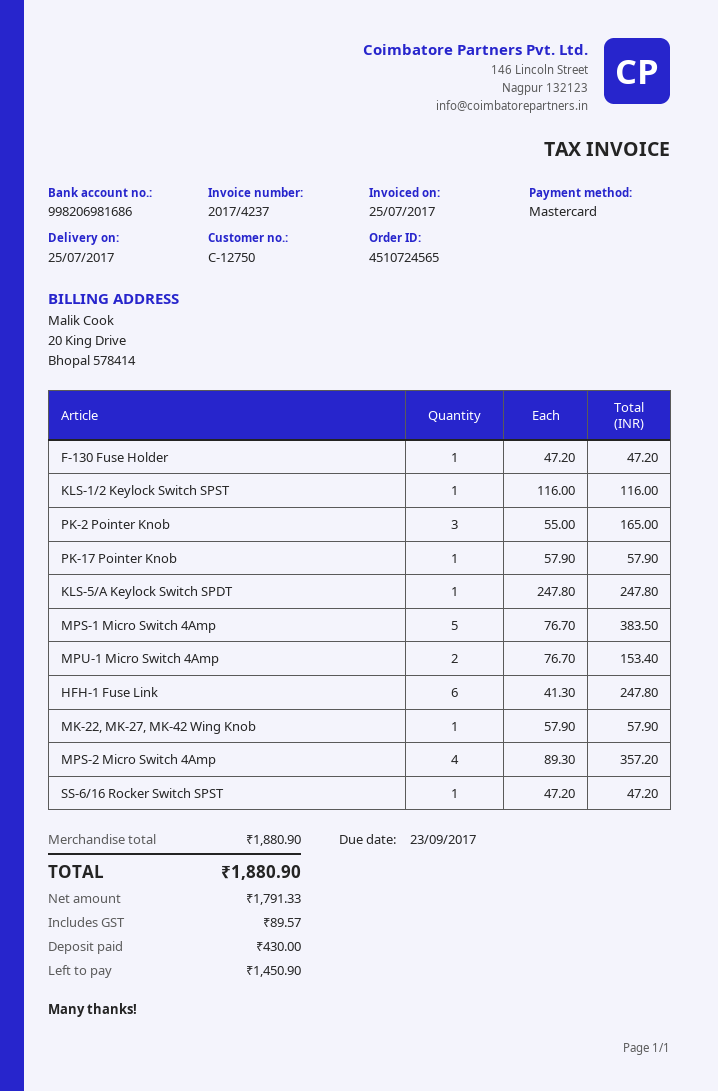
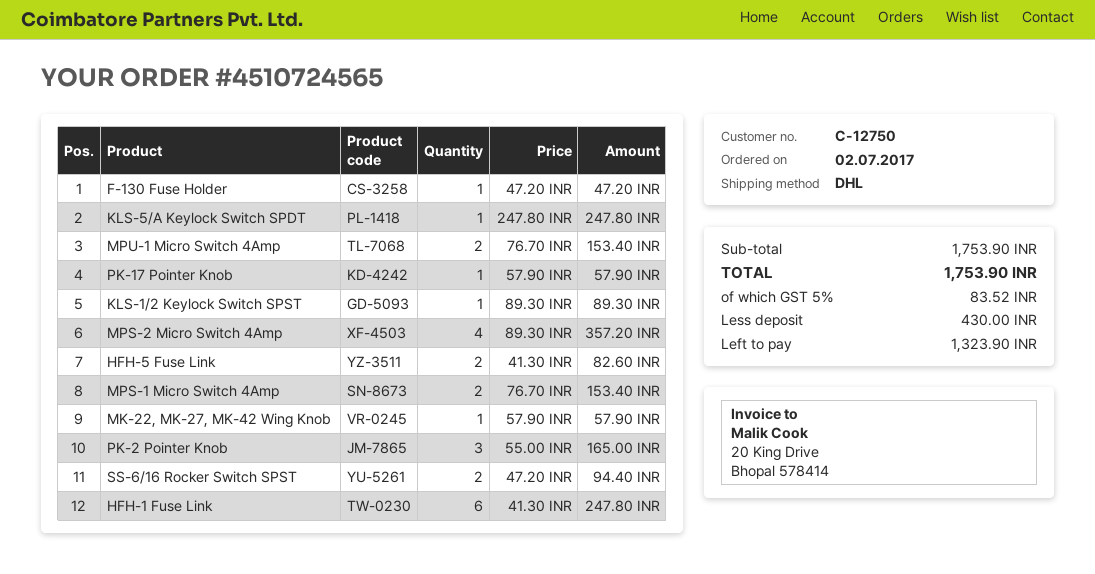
KLS-1/2 Keylock Switch SPST: 1 x 116.00 = 116.00 -> 1 x 89.30 = 89.30
MPS-1 Micro Switch 4Amp: 5 x 76.70 = 383.50 -> 2 x 76.70 = 153.40
SS-6/16 Rocker Switch SPST: 1 x 47.20 = 47.20 -> 2 x 47.20 = 94.40
HFH-5 Fuse Link: none -> 2 x 41.30 = 82.60
subtotal: 1880.90 -> 1753.90
tax: 89.57 -> 83.52
total: 1880.90 -> 1753.90
balance: 1450.90 -> 1323.90

